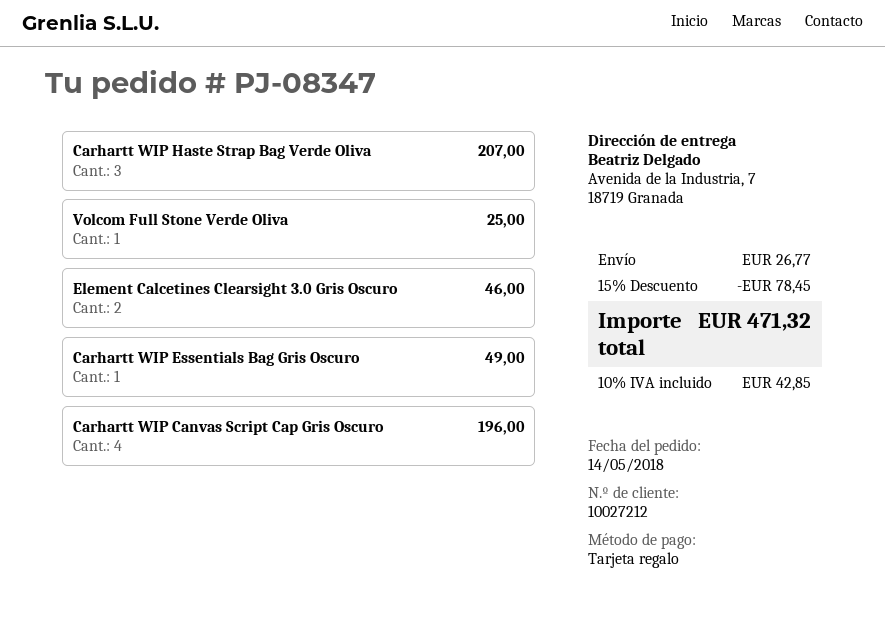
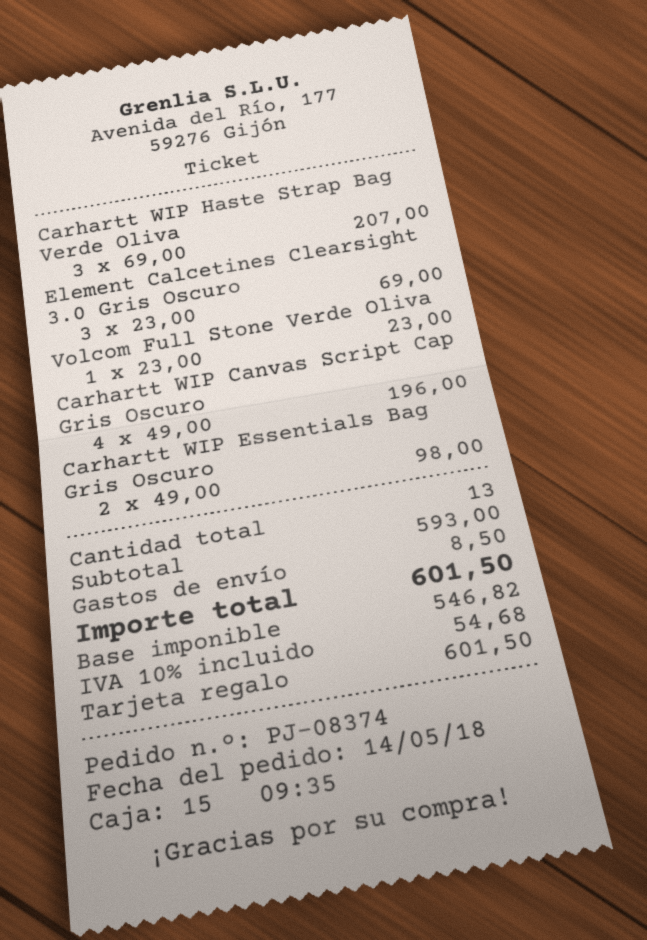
order number: PJ-08347 -> PJ-08374
Volcom Full Stone Verde Oliva: 1 for 25.00 -> 1 for 23.00
Element Calcetines Clearsight 3.0 Gris Oscuro: 2 for 46.00 -> 3 for 69.00
Carhartt WIP Essentials Bag Gris Oscuro: 1 for 49.00 -> 2 for 98.00
discount: 15% = 78.45 -> none
shipping: 26.77 -> 8.50
tax: 10% = 42.85 -> 10% = 54.68
total: 471.32 -> 601.50

